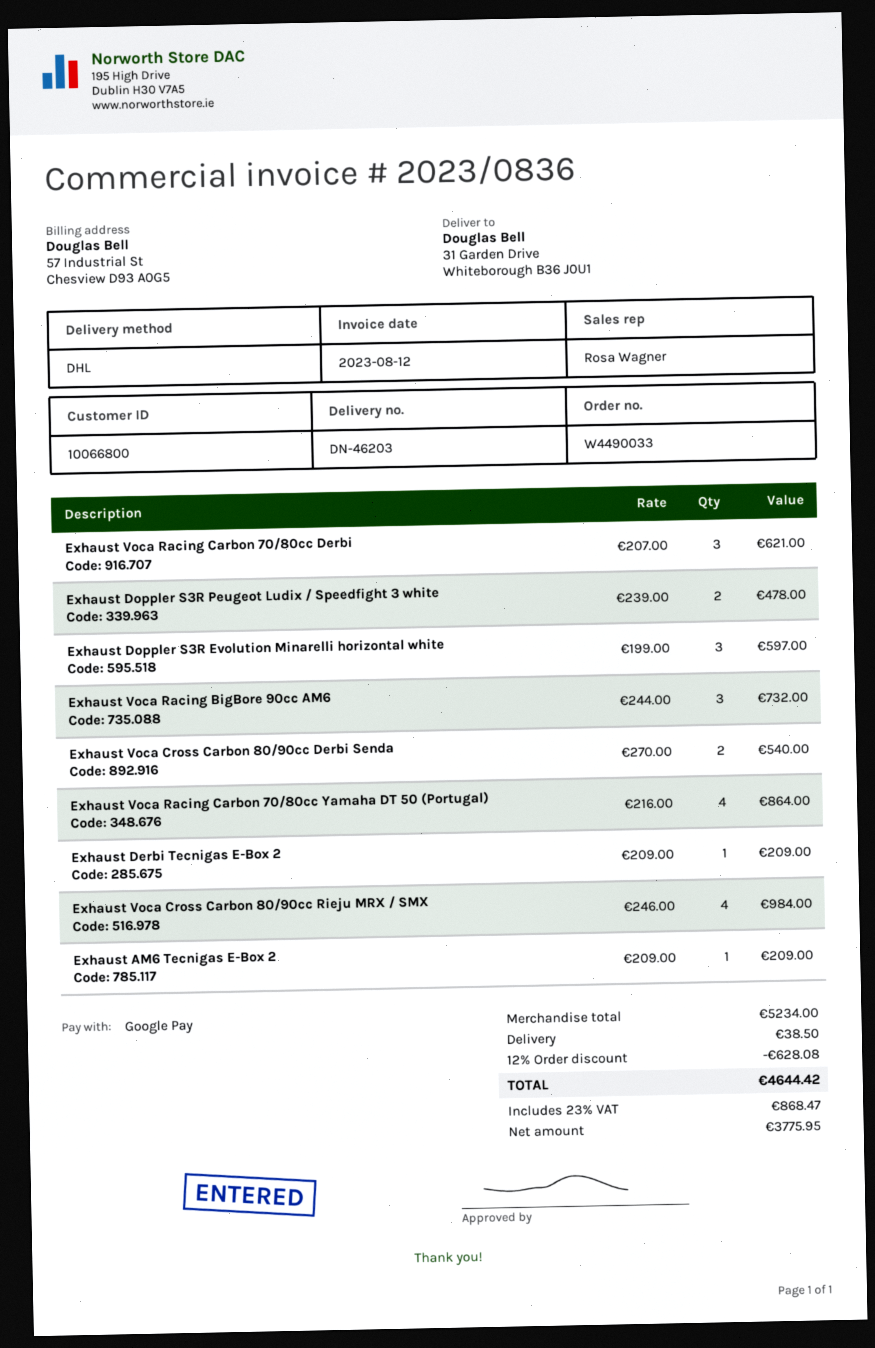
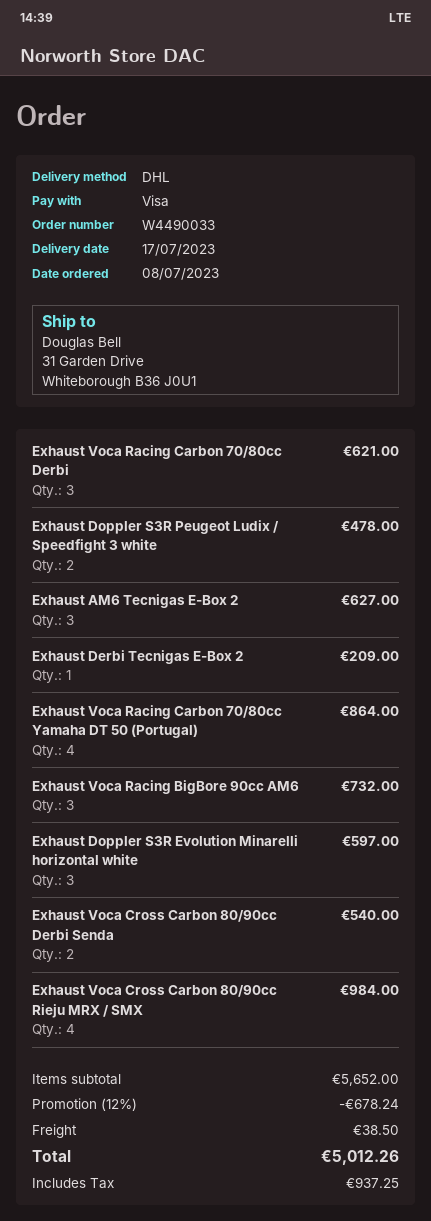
payment method: Google Pay -> Visa
Exhaust AM6 Tecnigas E-Box 2: 1 for 209.00 -> 3 for 627.00
subtotal: 5234.00 -> 5652.00
discount: 12% = 628.08 -> 12% = 678.24
tax: 868.47 -> 937.25
total: 4644.42 -> 5012.26

